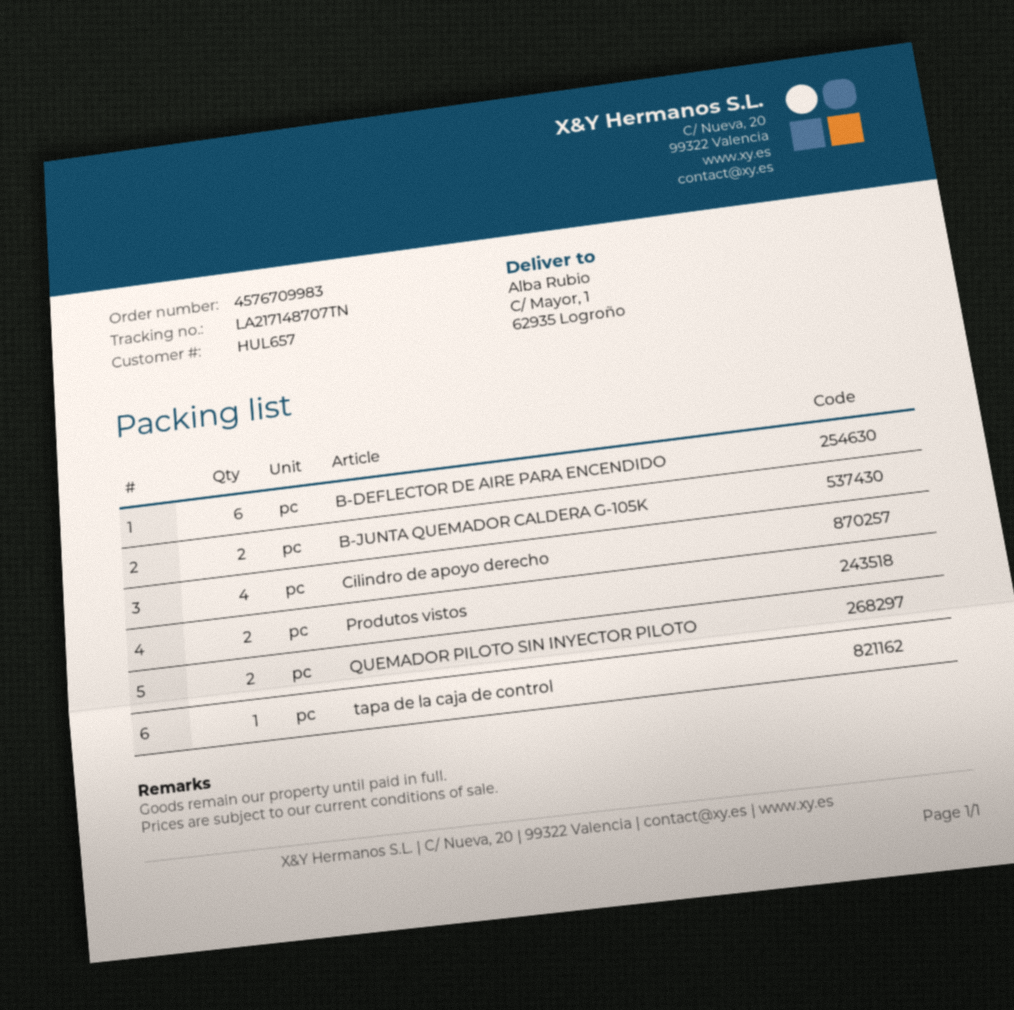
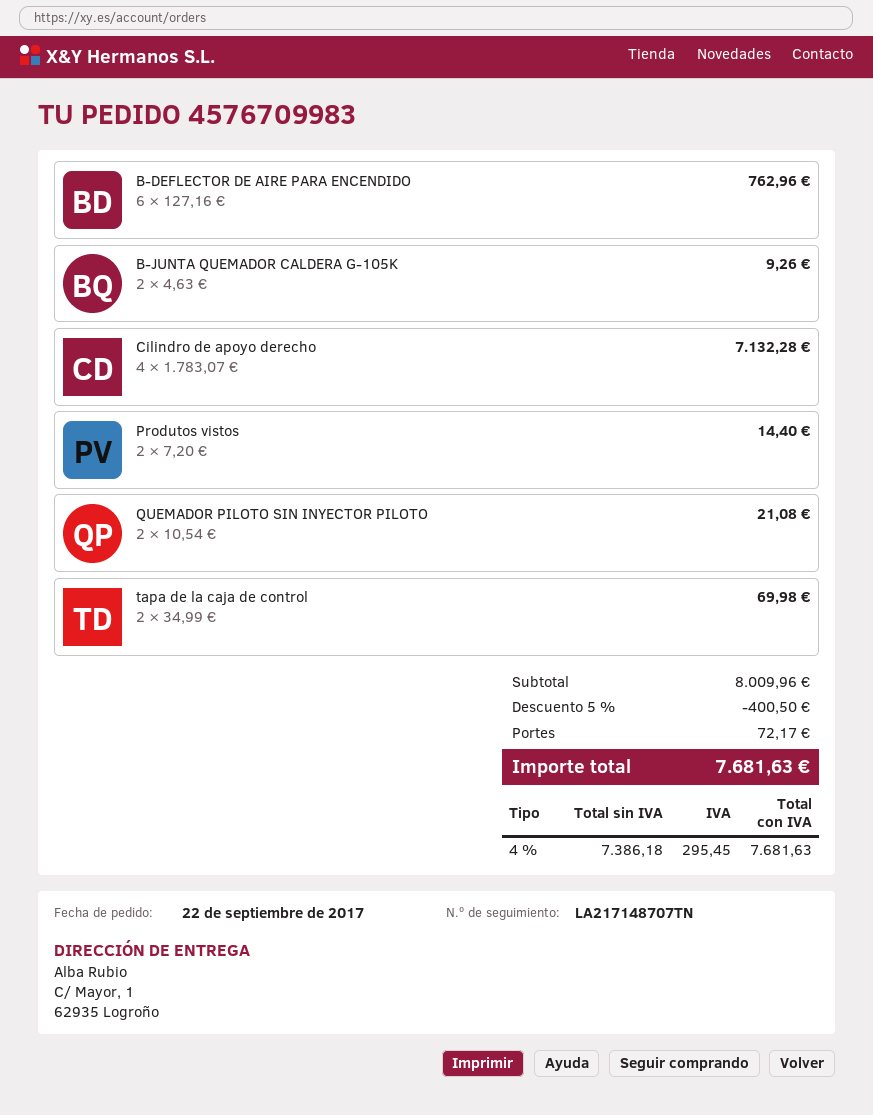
tapa de la caja de control: 1 -> 2

